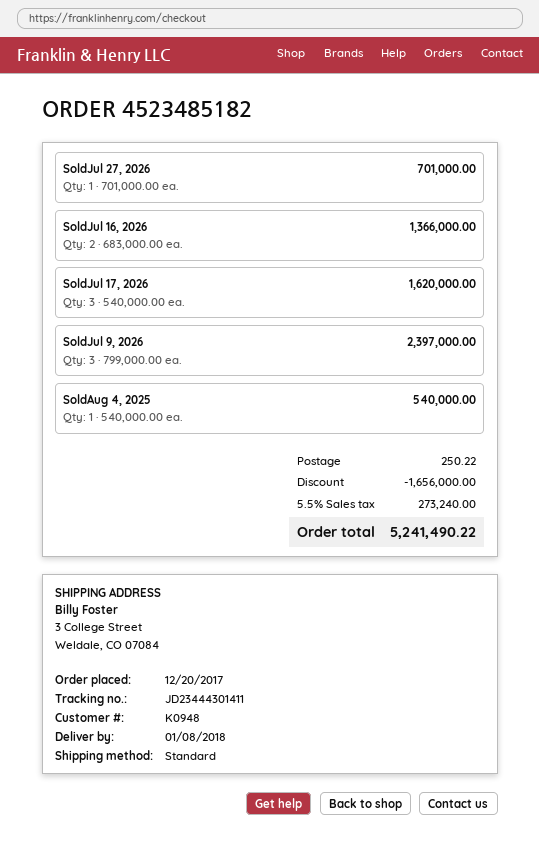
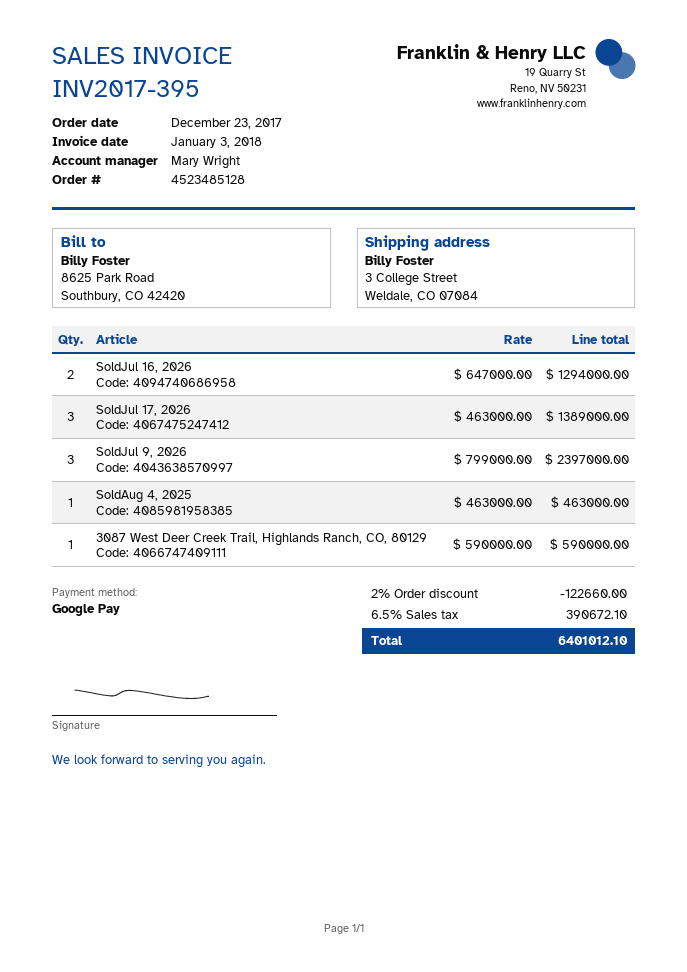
order number: 4523485182 -> 4523485128
order date: 2017-12-20 -> 2017-12-23
SoldJul 27, 2026: 1 x 701000.00 = 701000.00 -> none
SoldJul 16, 2026: 2 x 683000.00 = 1366000.00 -> 2 x 647000.00 = 1294000.00
SoldJul 17, 2026: 3 x 540000.00 = 1620000.00 -> 3 x 463000.00 = 1389000.00
SoldAug 4, 2025: 1 x 540000.00 = 540000.00 -> 1 x 463000.00 = 463000.00
3087 West Deer Creek Trail, Highlands Ranch, CO, 80129: none -> 1 x 590000.00 = 590000.00
discount: 1656000.00 -> 122660.00
shipping: 250.22 -> none
tax: 5.5% = 273240.00 -> 6.5% = 390672.10
total: 5241490.22 -> 6401012.10

